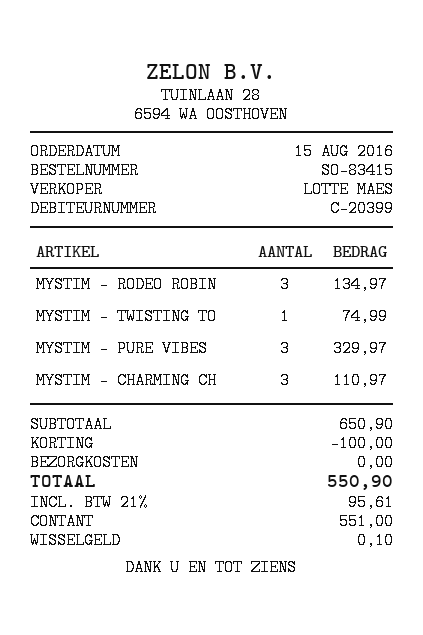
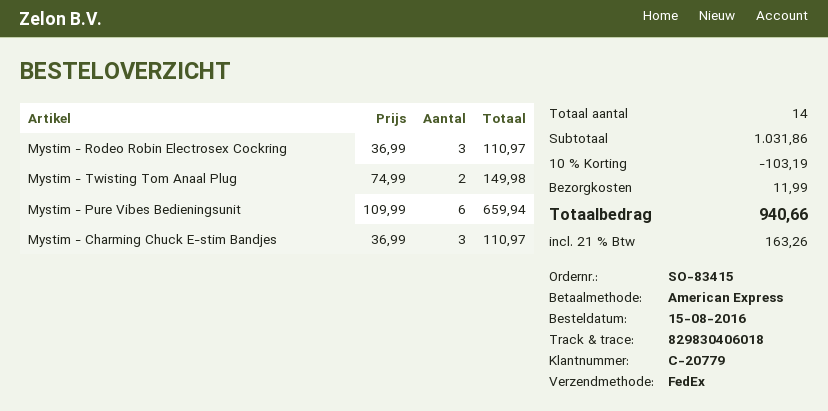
customer number: C-20399 -> C-20779
payment method: cash -> American Express
MYSTIM - RODEO ROBIN: 3 for 134.97 -> 3 for 110.97
MYSTIM - TWISTING TO: 1 for 74.99 -> 2 for 149.98
MYSTIM - PURE VIBES: 3 for 329.97 -> 6 for 659.94
subtotal: 650.90 -> 1031.86
discount: 100.00 -> 103.19
shipping: 0.00 -> 11.99
tax: 21% = 95.61 -> 21% = 163.26
total: 550.90 -> 940.66

